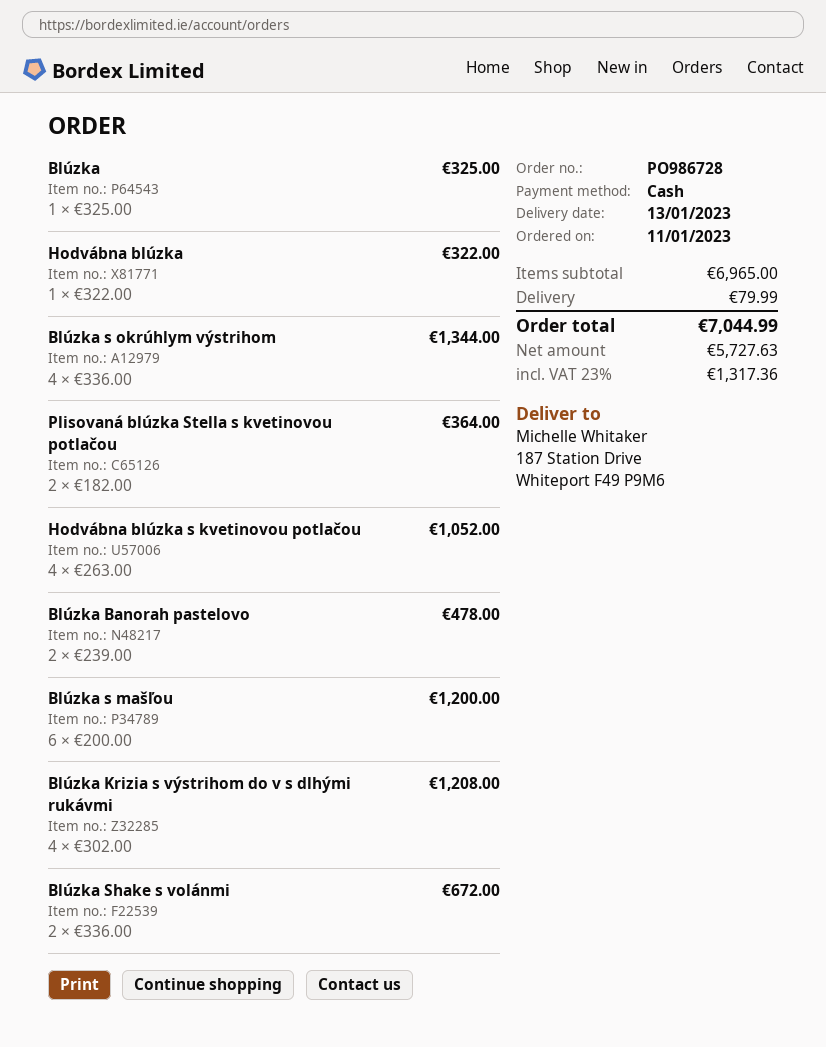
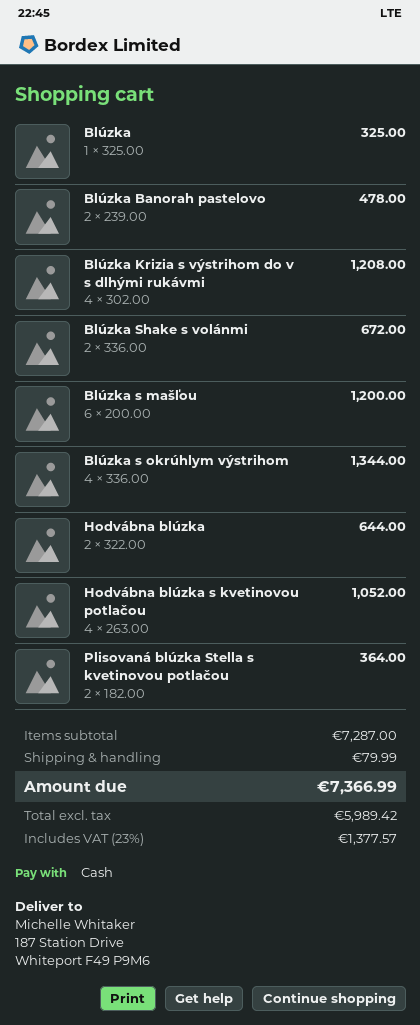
Hodvábna blúzka: 1 x 322.00 = 322.00 -> 2 x 322.00 = 644.00
subtotal: 6965.00 -> 7287.00
net: 5727.63 -> 5989.42
tax: 23% = 1317.36 -> 23% = 1377.57
total: 7044.99 -> 7366.99

